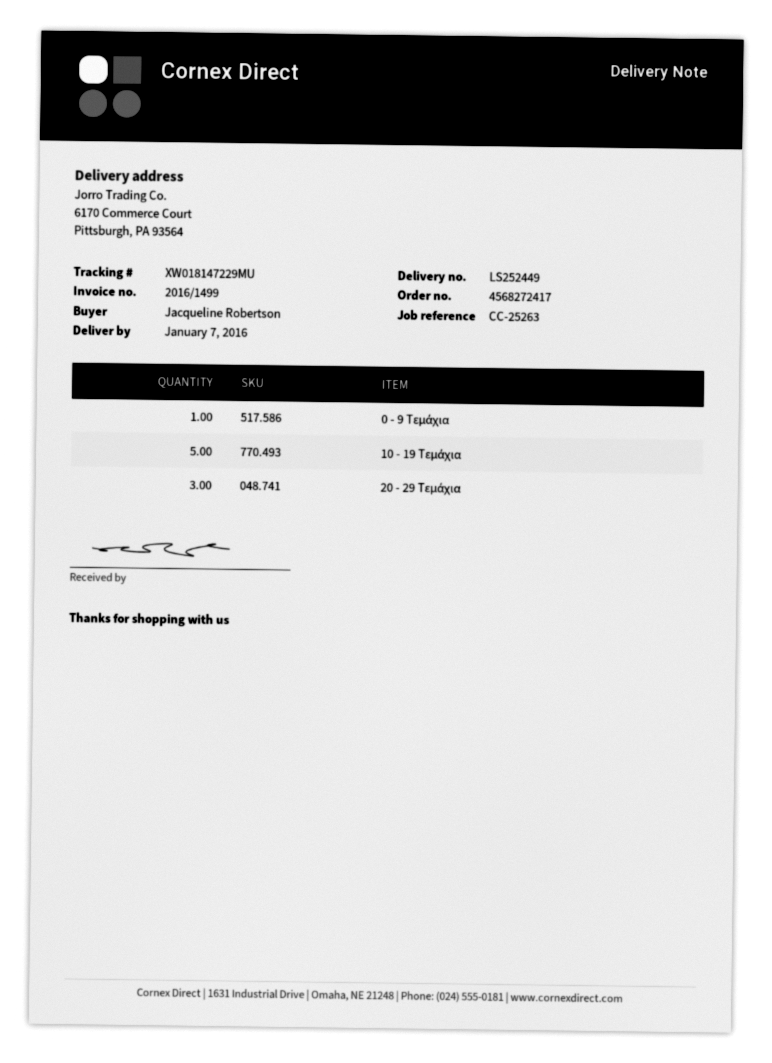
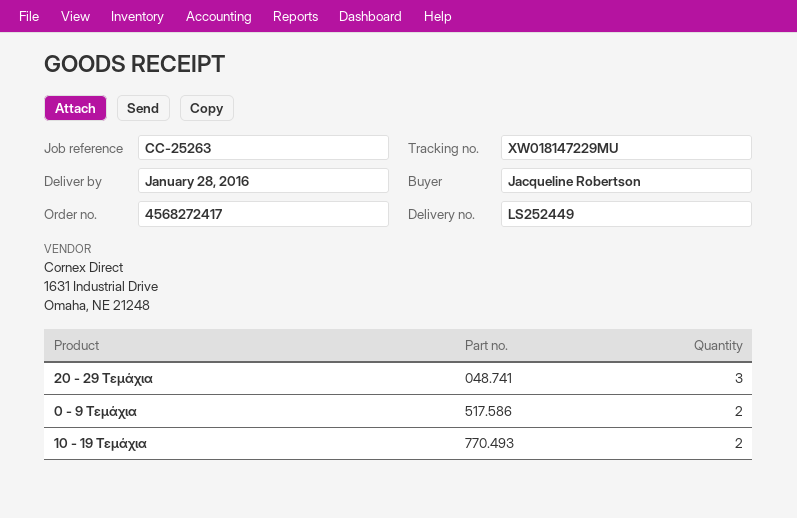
delivery date: 2016-01-07 -> 2016-01-28
0 - 9 Τεμάχια: 1 -> 2
10 - 19 Τεμάχια: 5 -> 2

